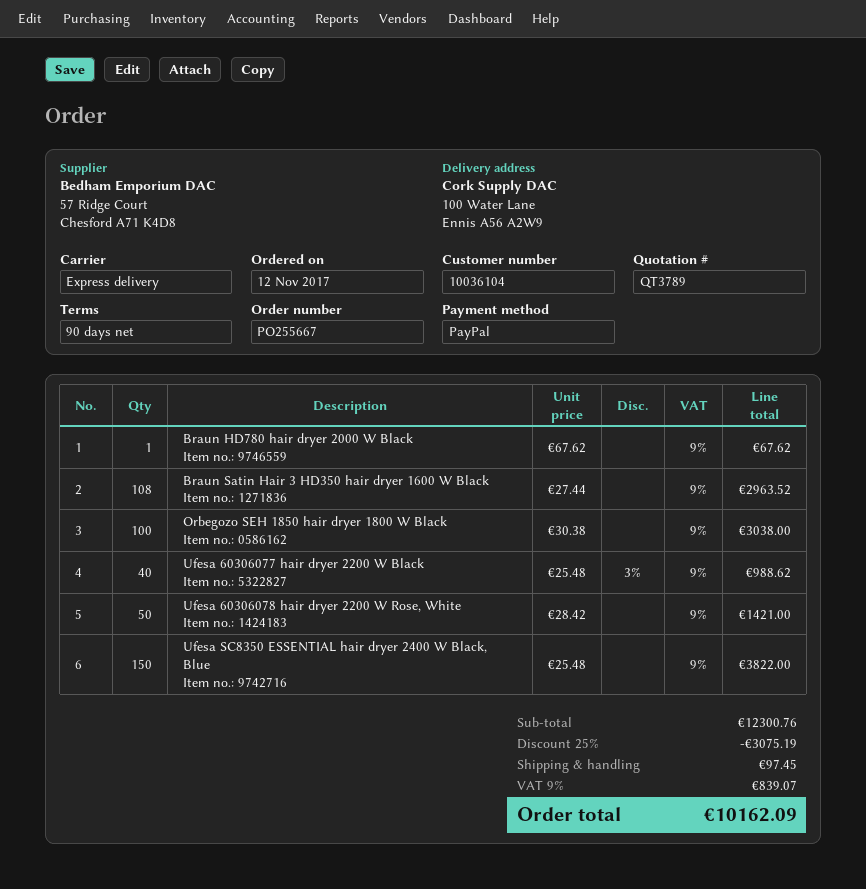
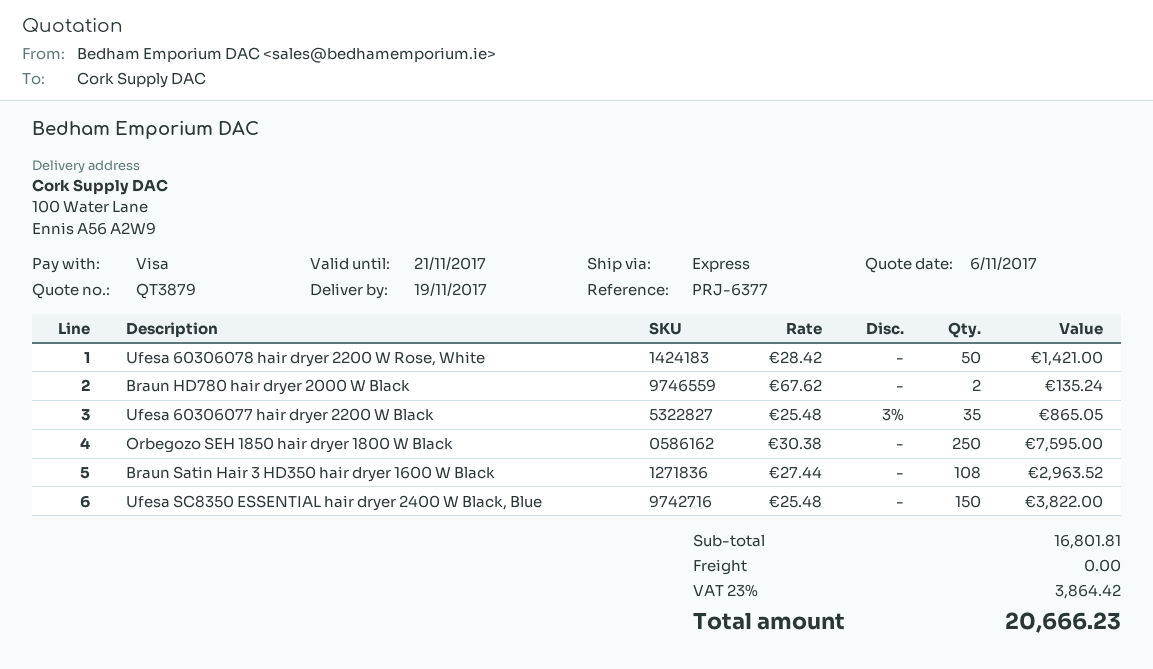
quote number: QT3789 -> QT3879
payment method: PayPal -> Visa
Braun HD780 hair dryer 2000 W Black: 1 x 67.62 = 67.62 -> 2 x 67.62 = 135.24
Orbegozo SEH 1850 hair dryer 1800 W Black: 100 x 30.38 = 3038.00 -> 250 x 30.38 = 7595.00
Ufesa 60306077 hair dryer 2200 W Black: 40 x 25.48 - 3% = 988.62 -> 35 x 25.48 - 3% = 865.05
subtotal: 12300.76 -> 16801.81
discount: 25% = 3075.19 -> none
shipping: 97.45 -> 0.00
tax: 9% = 839.07 -> 23% = 3864.42
total: 10162.09 -> 20666.23

